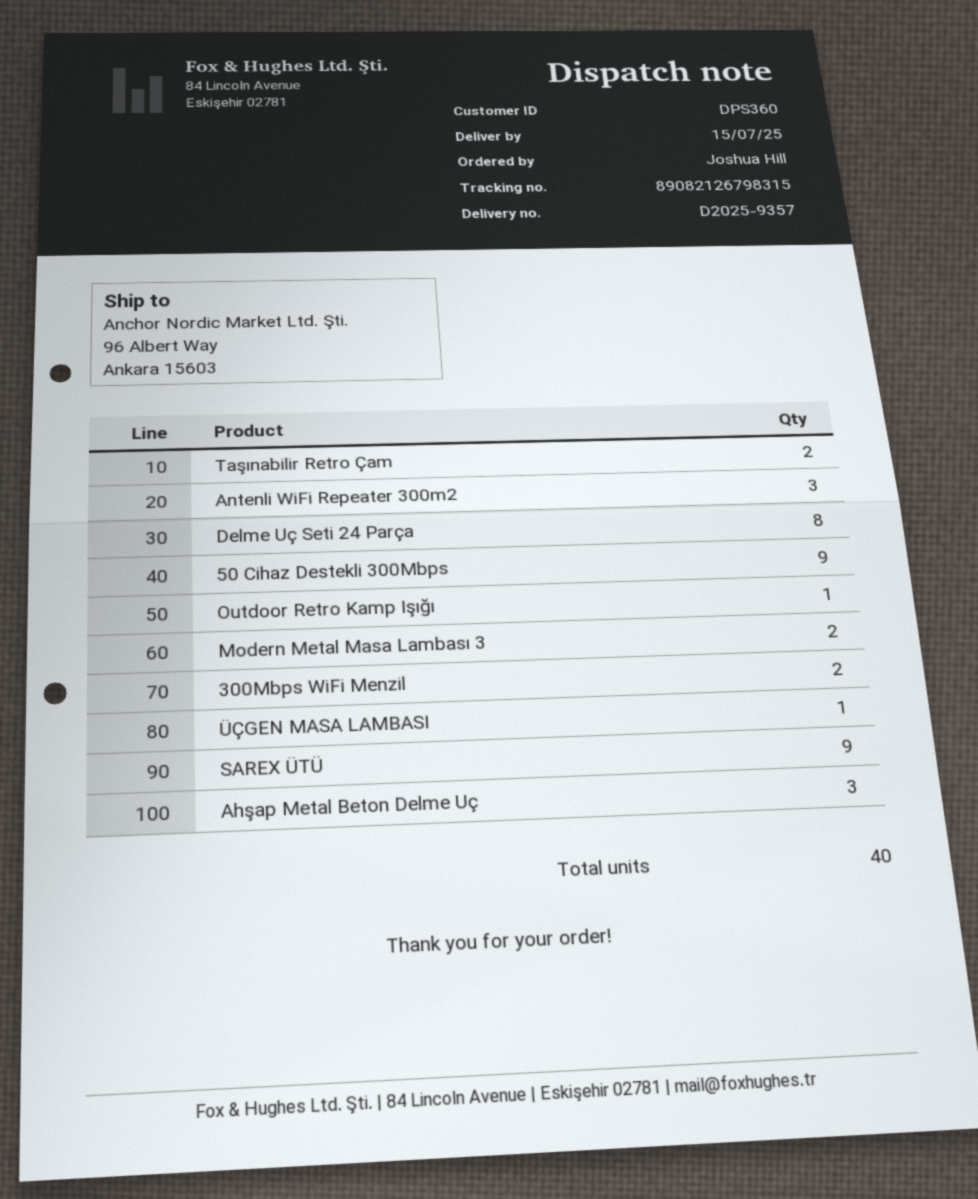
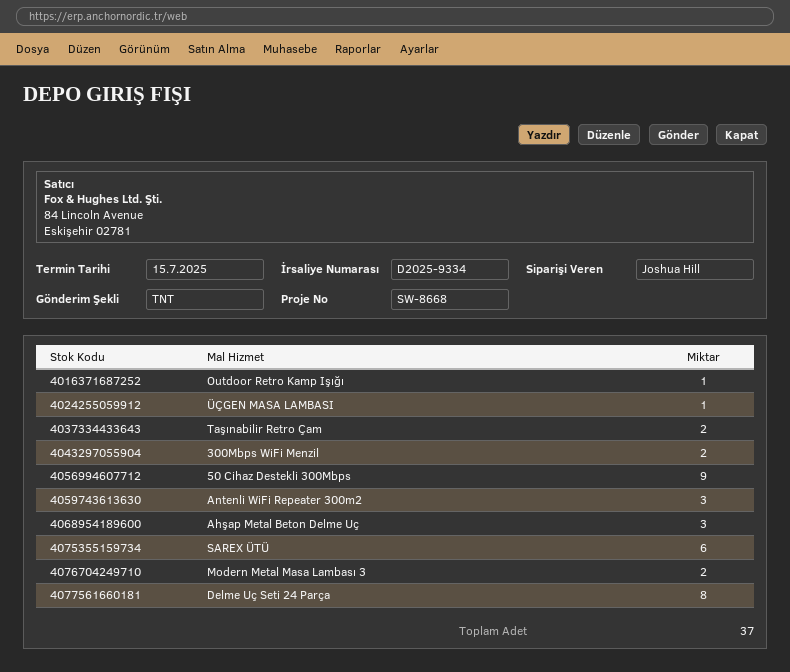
delivery note number: D2025-9357 -> D2025-9334
SAREX ÜTÜ: 9 -> 6
total quantity: 40 -> 37

